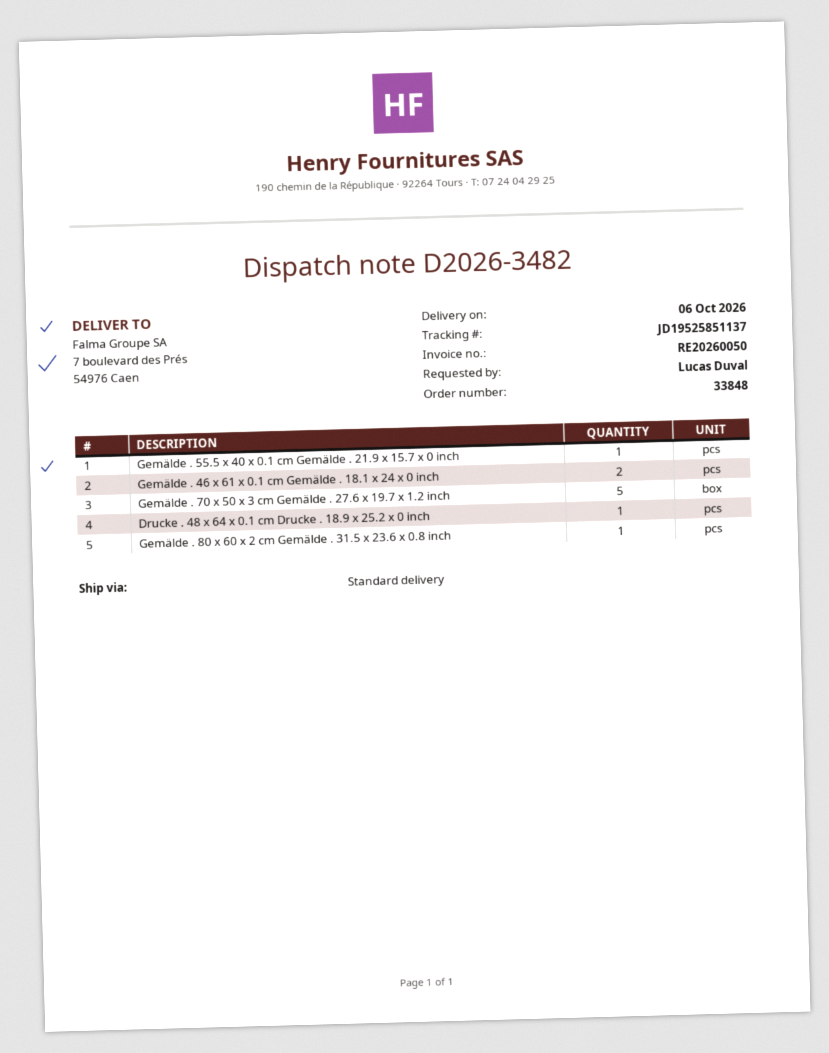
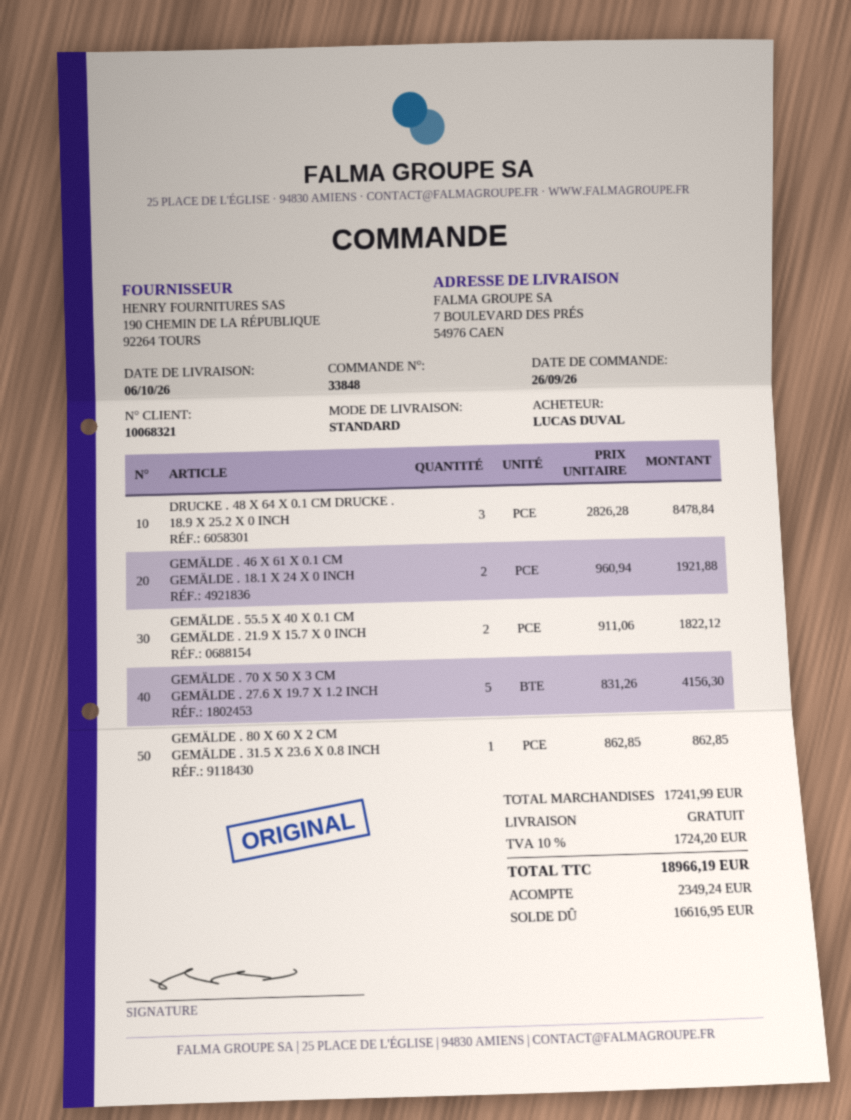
Gemälde . 55.5 x 40 x 0.1 cm Gemälde . 21.9 x 15.7 x 0 inch: 1 -> 2
Drucke . 48 x 64 x 0.1 cm Drucke . 18.9 x 25.2 x 0 inch: 1 -> 3

